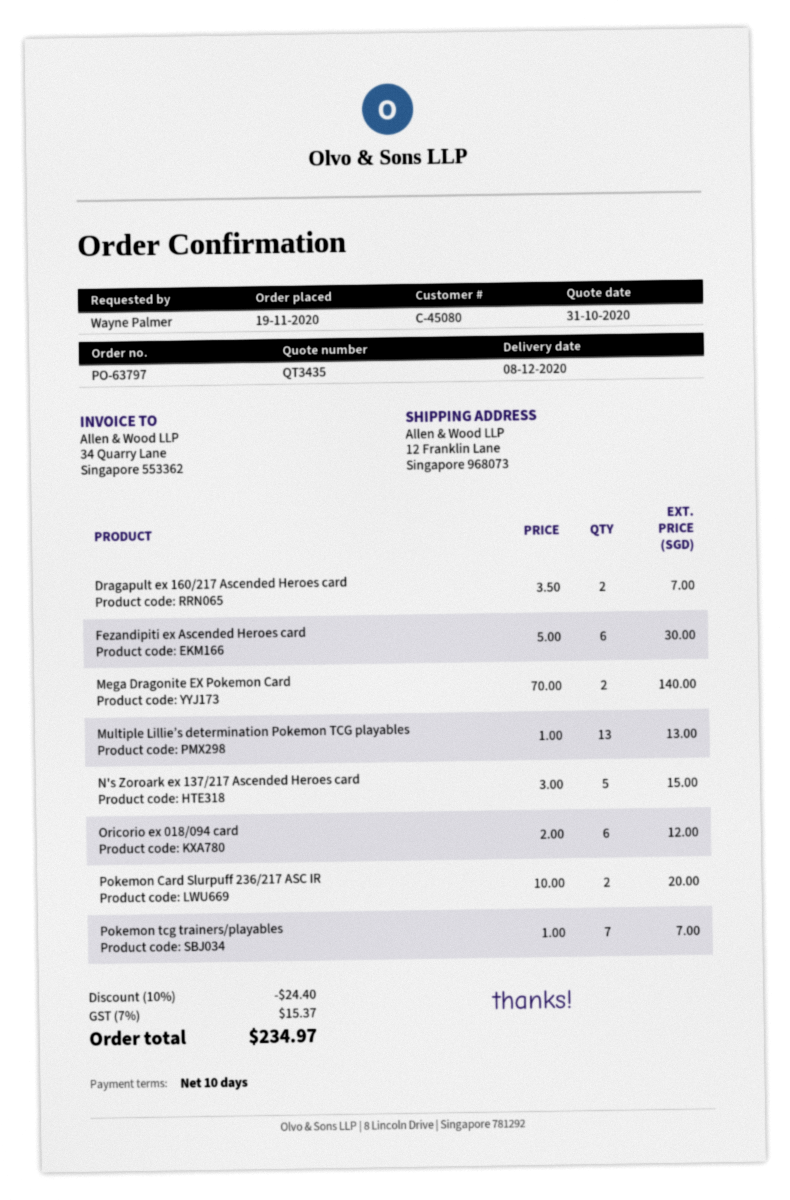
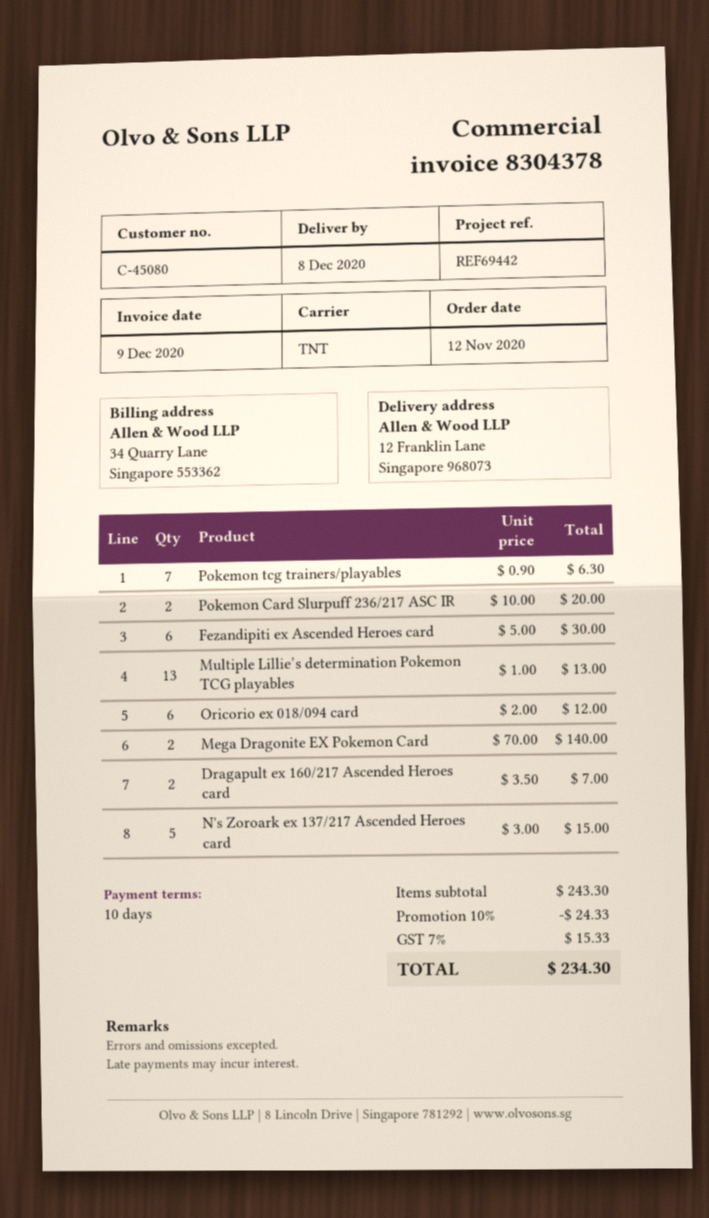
order date: 2020-11-19 -> 2020-11-12
Pokemon tcg trainers/playables: 7 x 1.00 = 7.00 -> 7 x 0.90 = 6.30
discount: 10% = 24.40 -> 10% = 24.33
tax: 7% = 15.37 -> 7% = 15.33
total: 234.97 -> 234.30

